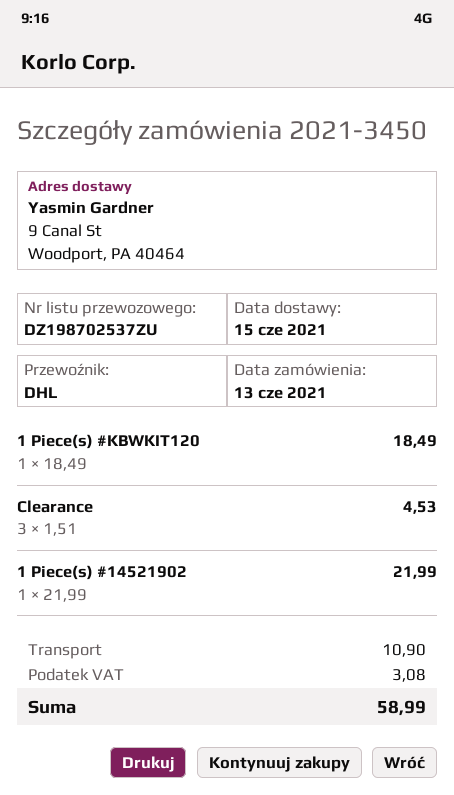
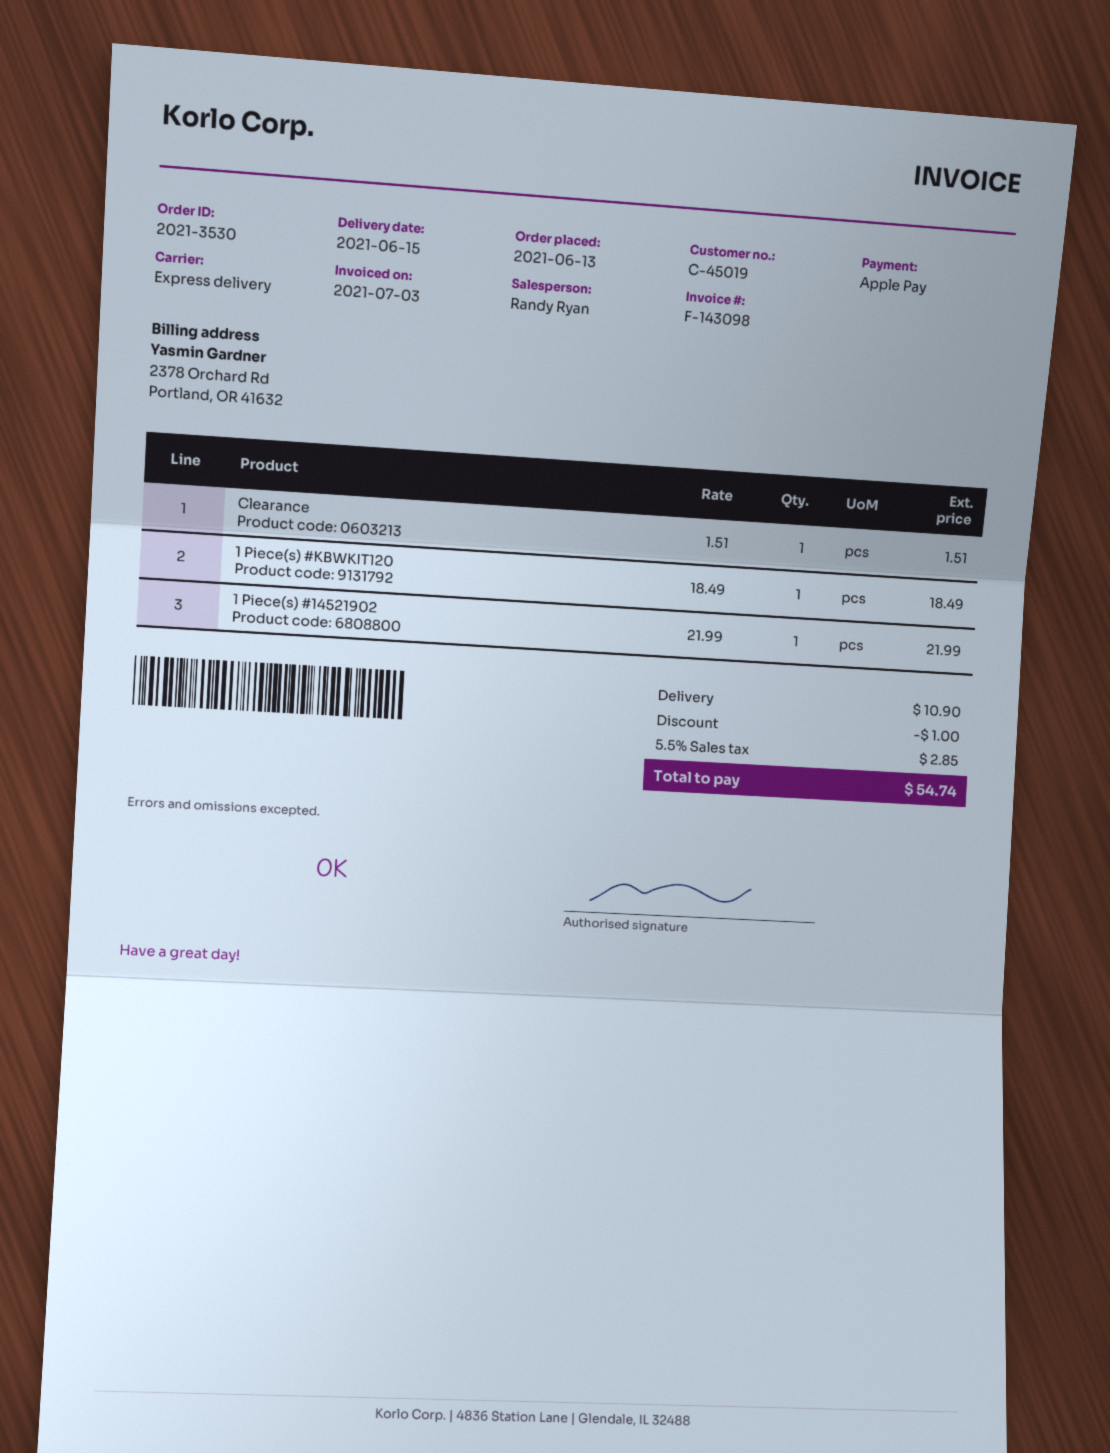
order number: 2021-3450 -> 2021-3530
shipping method: DHL -> express
Clearance: 3 x 1.51 = 4.53 -> 1 x 1.51 = 1.51
discount: none -> 1.00
tax: 3.08 -> 2.85
total: 58.99 -> 54.74

